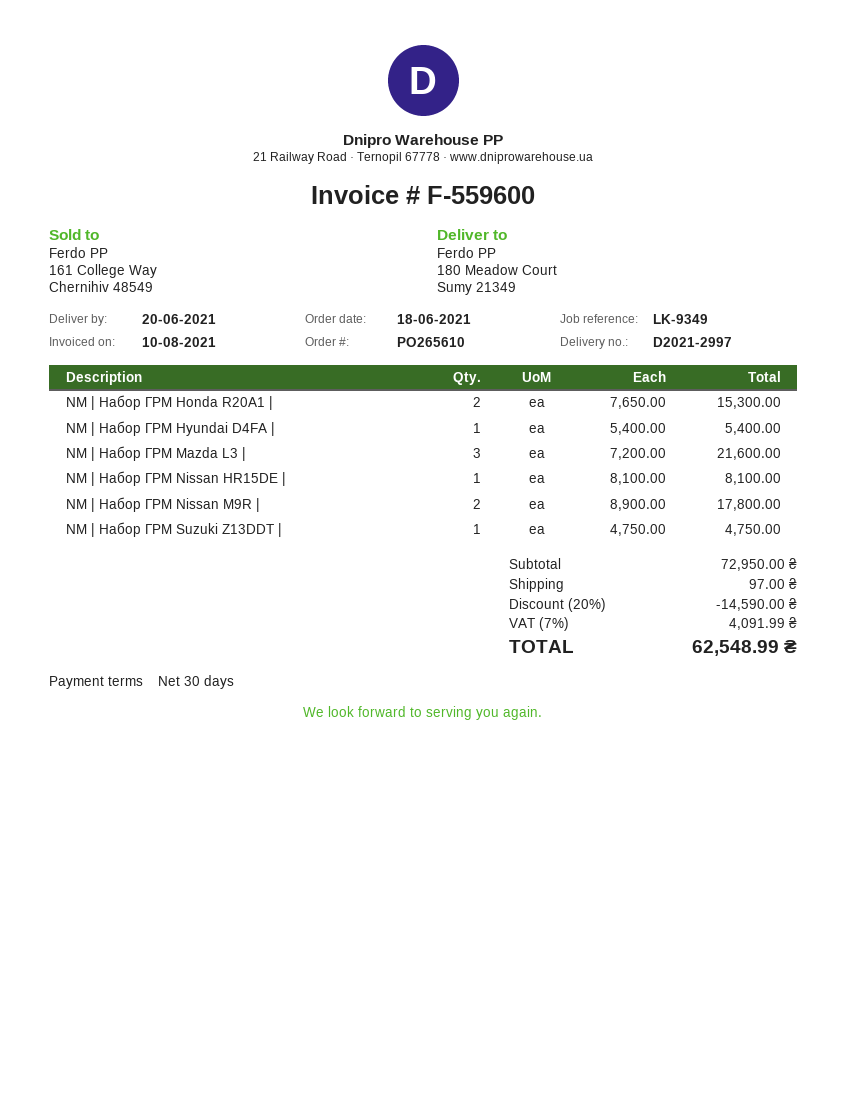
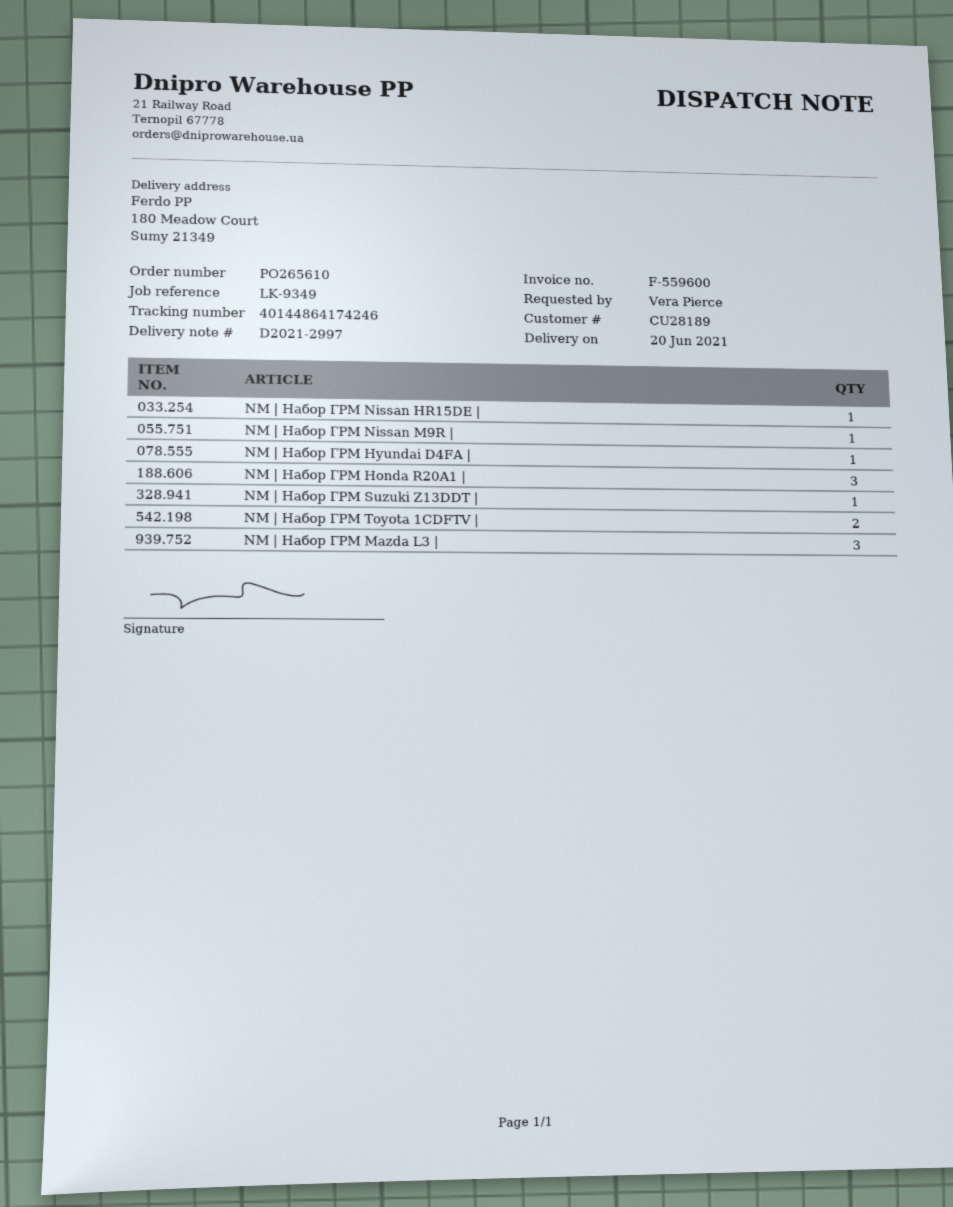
NM | Набор ГРМ Honda R20A1 |: 2 -> 3
NM | Набор ГРМ Nissan M9R |: 2 -> 1
NM | Набор ГРМ Toyota 1CDFTV |: none -> 2

